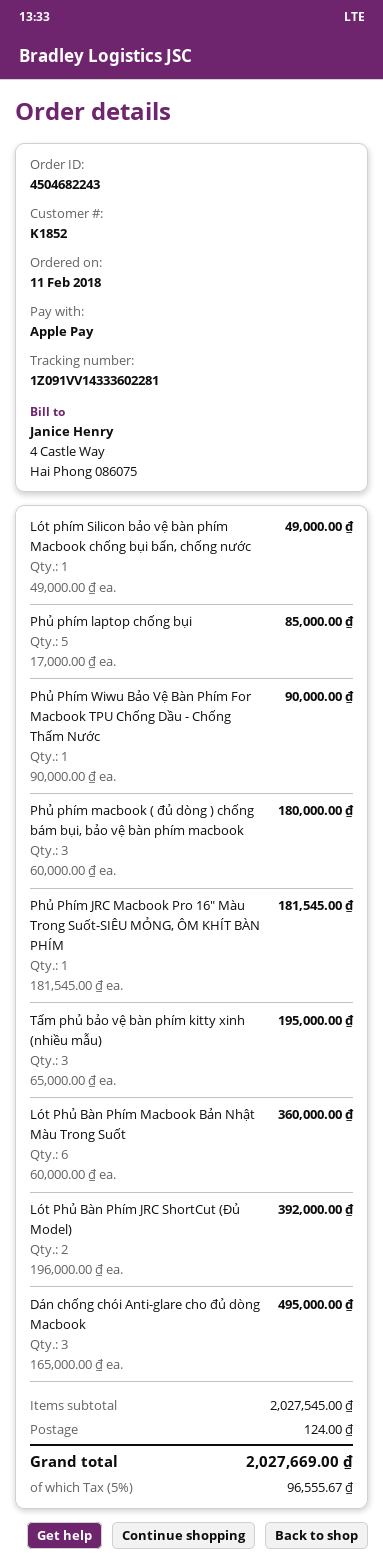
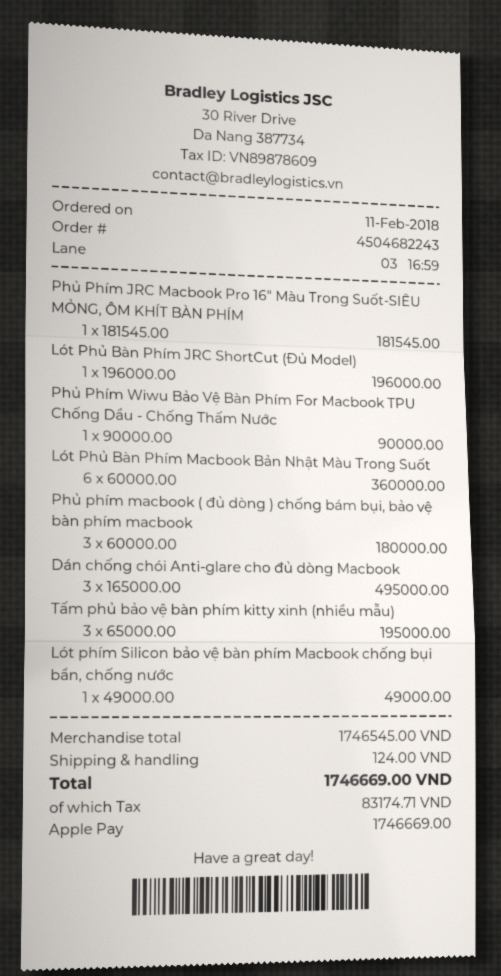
Phủ phím laptop chống bụi: 5 x 17000.00 = 85000.00 -> none
Lót Phủ Bàn Phím JRC ShortCut (Đủ Model): 2 x 196000.00 = 392000.00 -> 1 x 196000.00 = 196000.00
subtotal: 2027545.00 -> 1746545.00
tax: 96555.67 -> 83174.71
total: 2027669.00 -> 1746669.00

